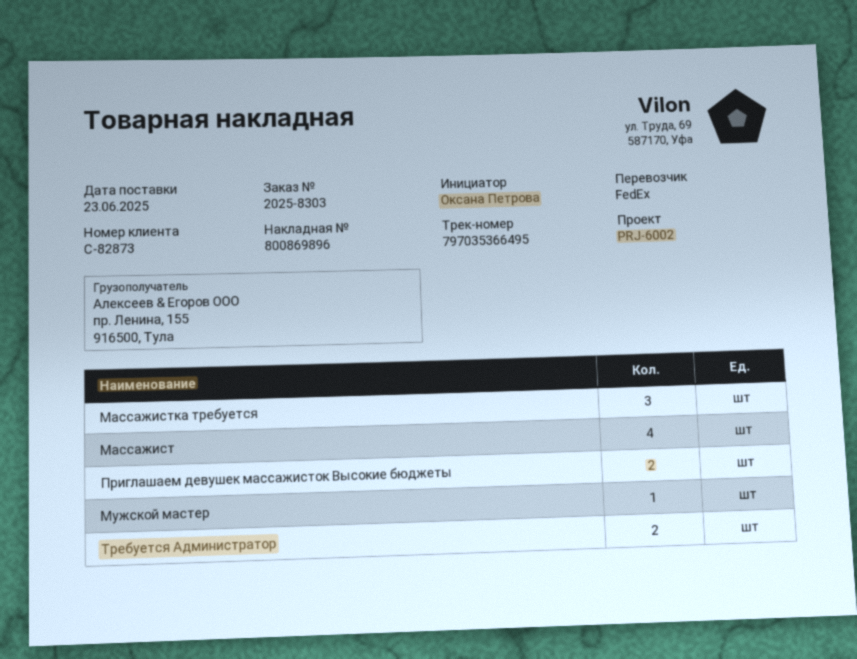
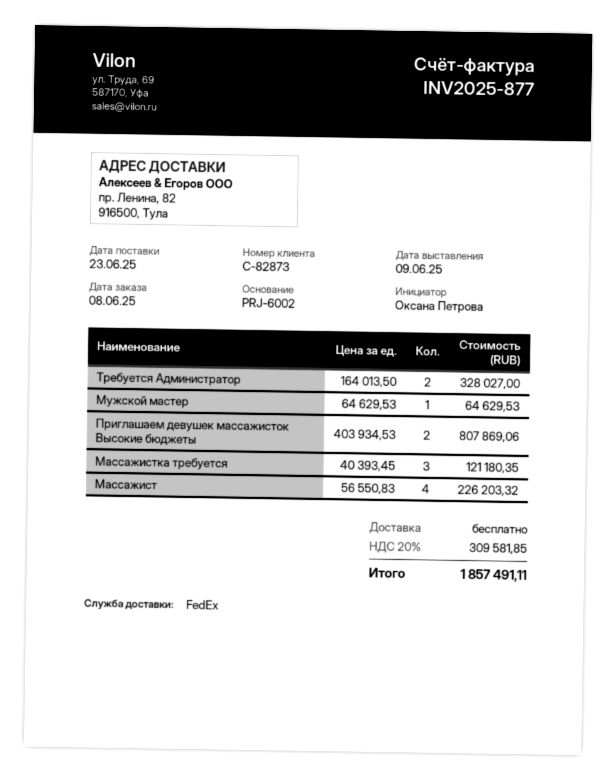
ship to: пр. Ленина, 155, 916500, Тула -> пр. Ленина, 82, 916500, Тула

